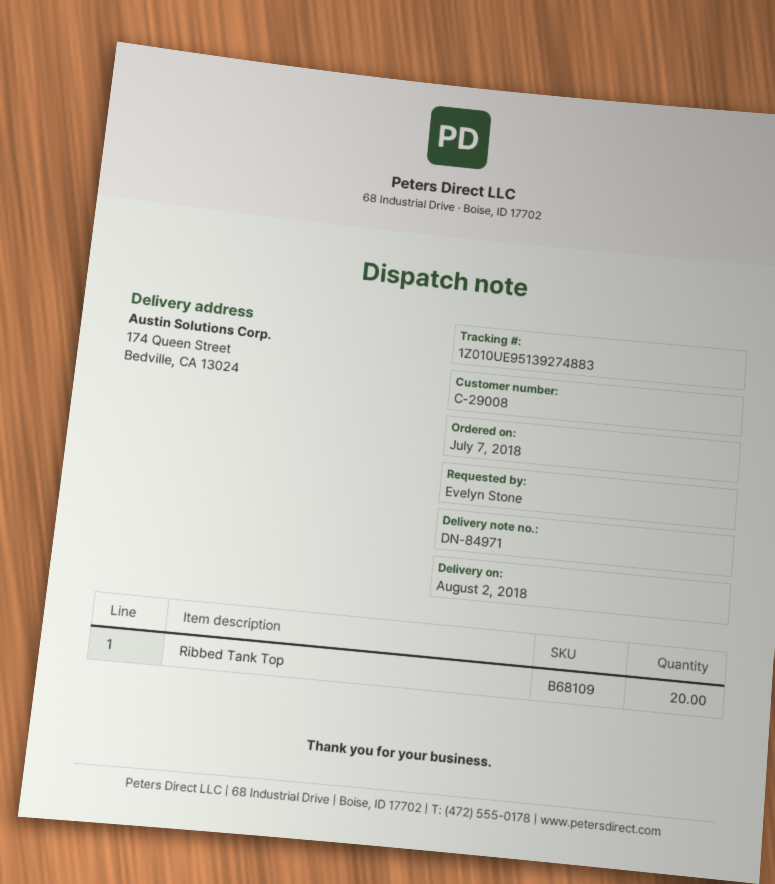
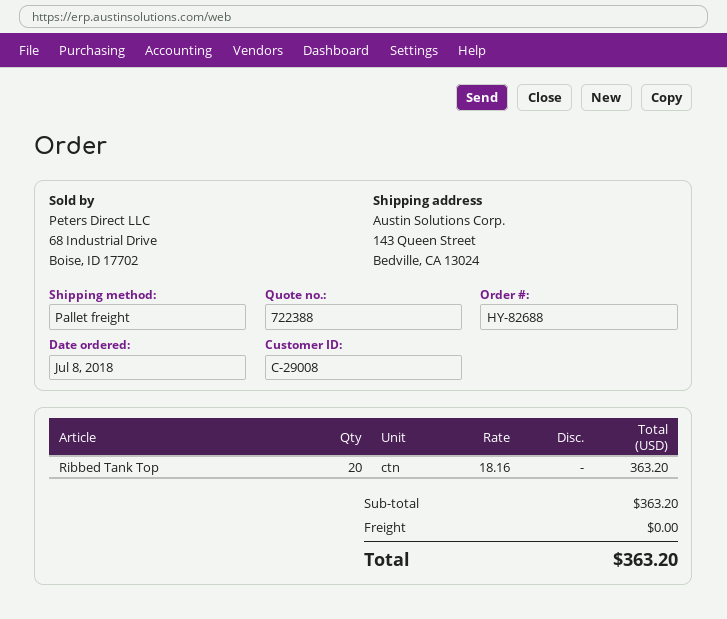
order date: 2018-07-07 -> 2018-07-08
ship to: 174 Queen Street, Bedville, CA 13024 -> 143 Queen Street, Bedville, CA 13024

